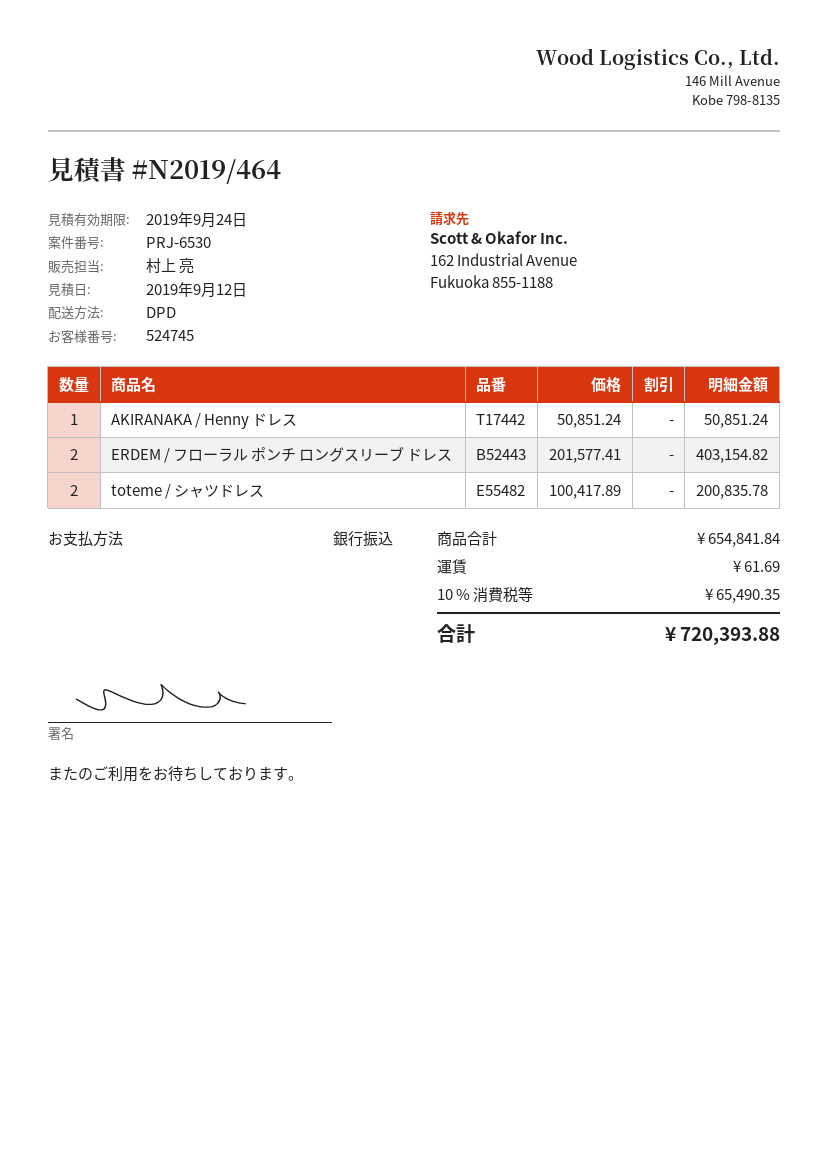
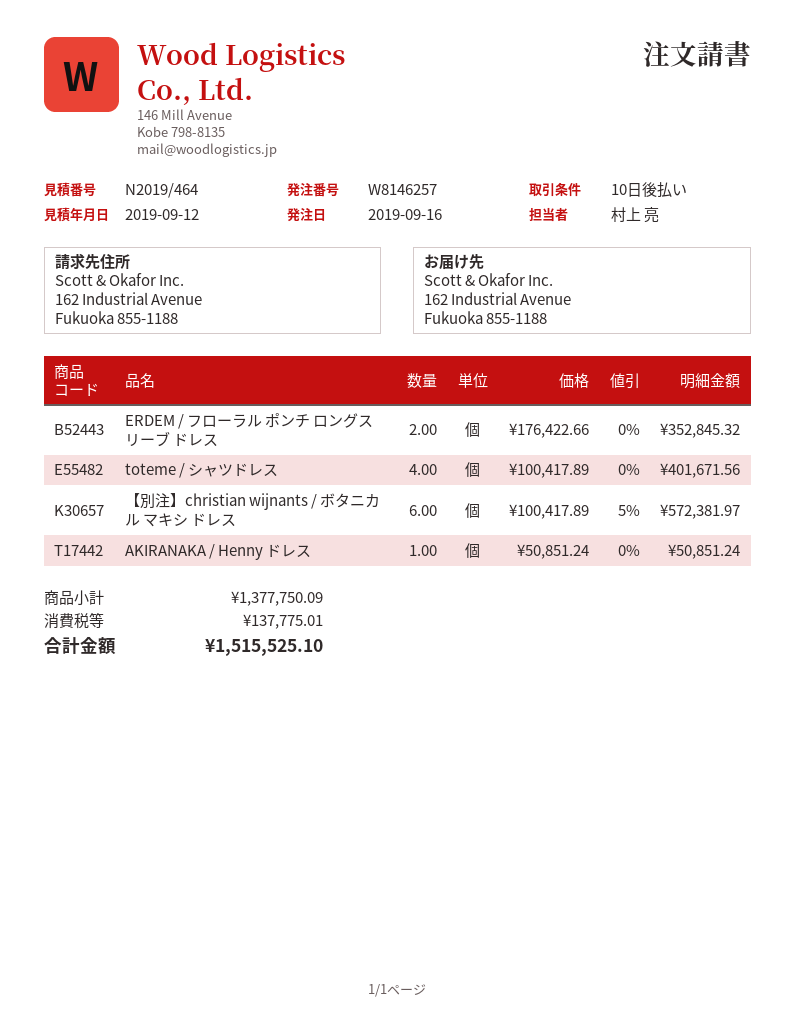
ERDEM / フローラル ポンチ ロングスリーブ ドレス: 2 x 201577.41 = 403154.82 -> 2 x 176422.66 = 352845.32
toteme / シャツドレス: 2 x 100417.89 = 200835.78 -> 4 x 100417.89 = 401671.56
【別注】christian wijnants / ボタニカル マキシ ドレス: none -> 6 x 100417.89 - 5% = 572381.97
subtotal: 654841.84 -> 1377750.09
shipping: 61.69 -> none
tax: 65490.35 -> 137775.01
total: 720393.88 -> 1515525.10

